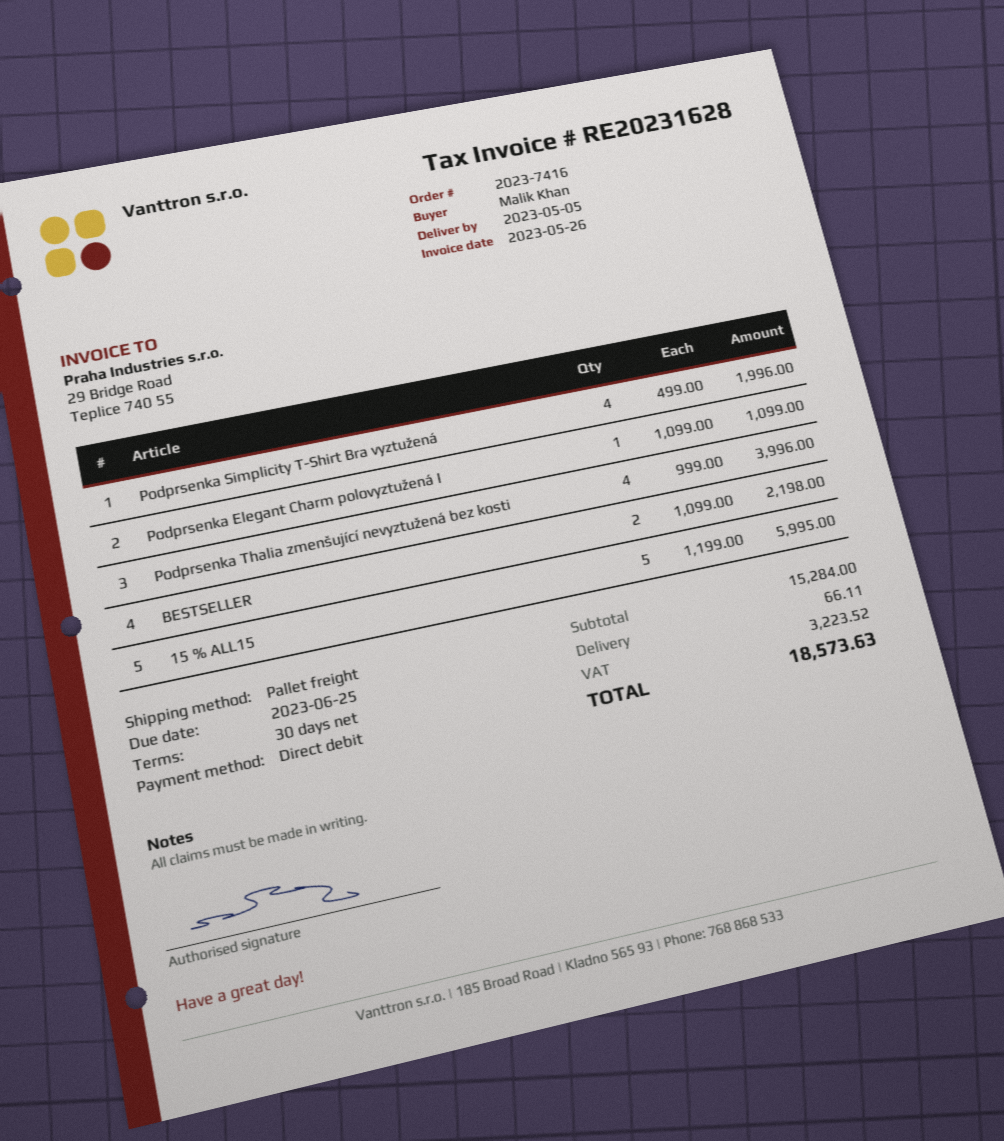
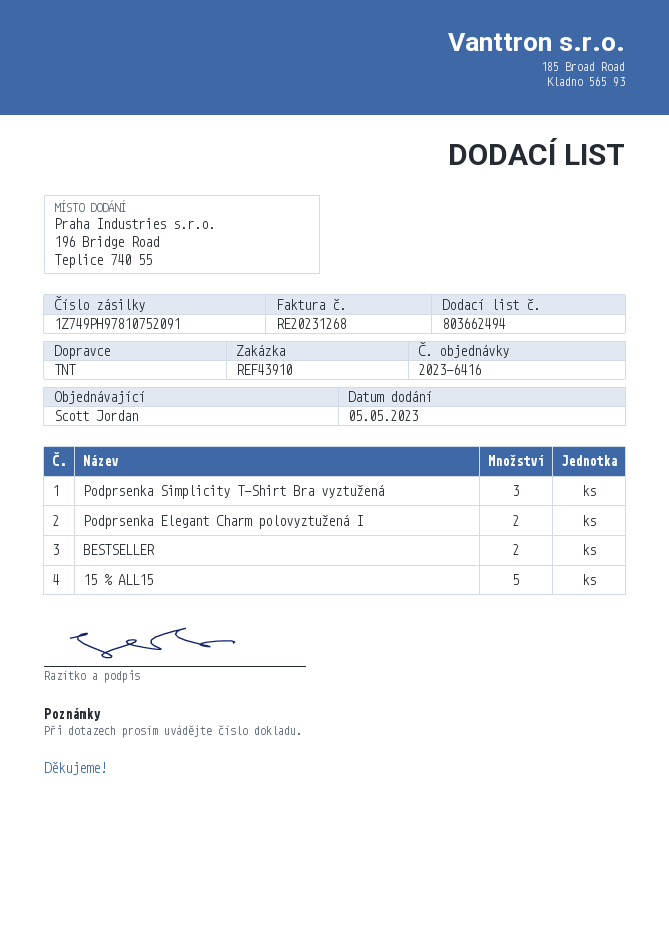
order number: 2023-7416 -> 2023-6416
invoice number: RE20231628 -> RE20231268
ordered by: Malik Khan -> Scott Jordan
shipping method: pallet freight -> TNT
Podprsenka Simplicity T-Shirt Bra vyztužená: 4 -> 3
Podprsenka Elegant Charm polovyztužená I: 1 -> 2
Podprsenka Thalia zmenšující nevyztužená bez kosti: 4 -> none

